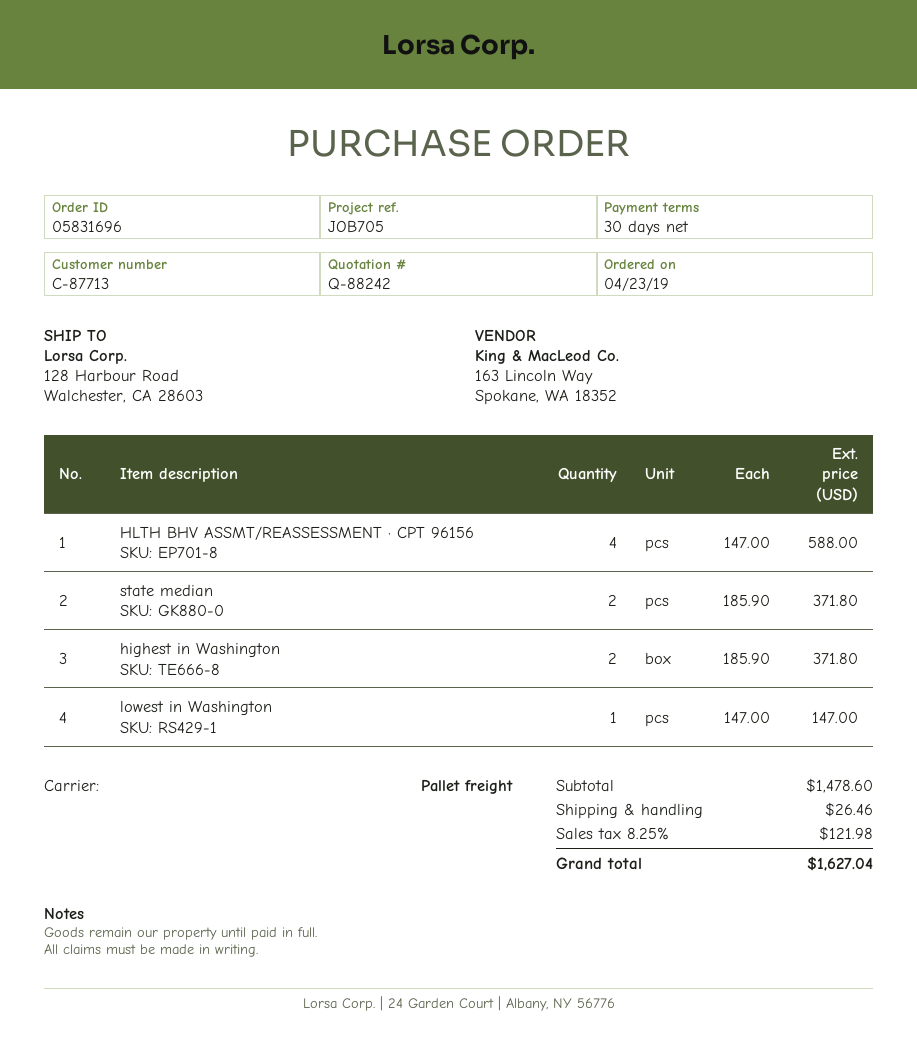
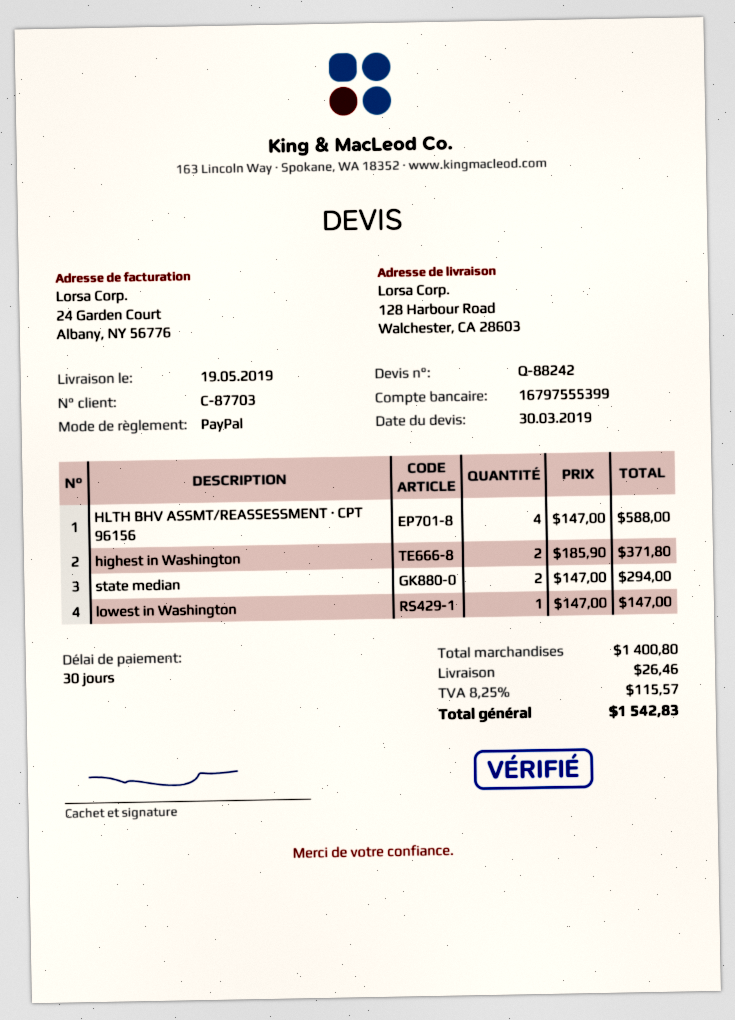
customer number: C-87713 -> C-87703
state median: 2 x 185.90 = 371.80 -> 2 x 147.00 = 294.00
subtotal: 1478.60 -> 1400.80
tax: 8.25% = 121.98 -> 8.25% = 115.57
total: 1627.04 -> 1542.83

